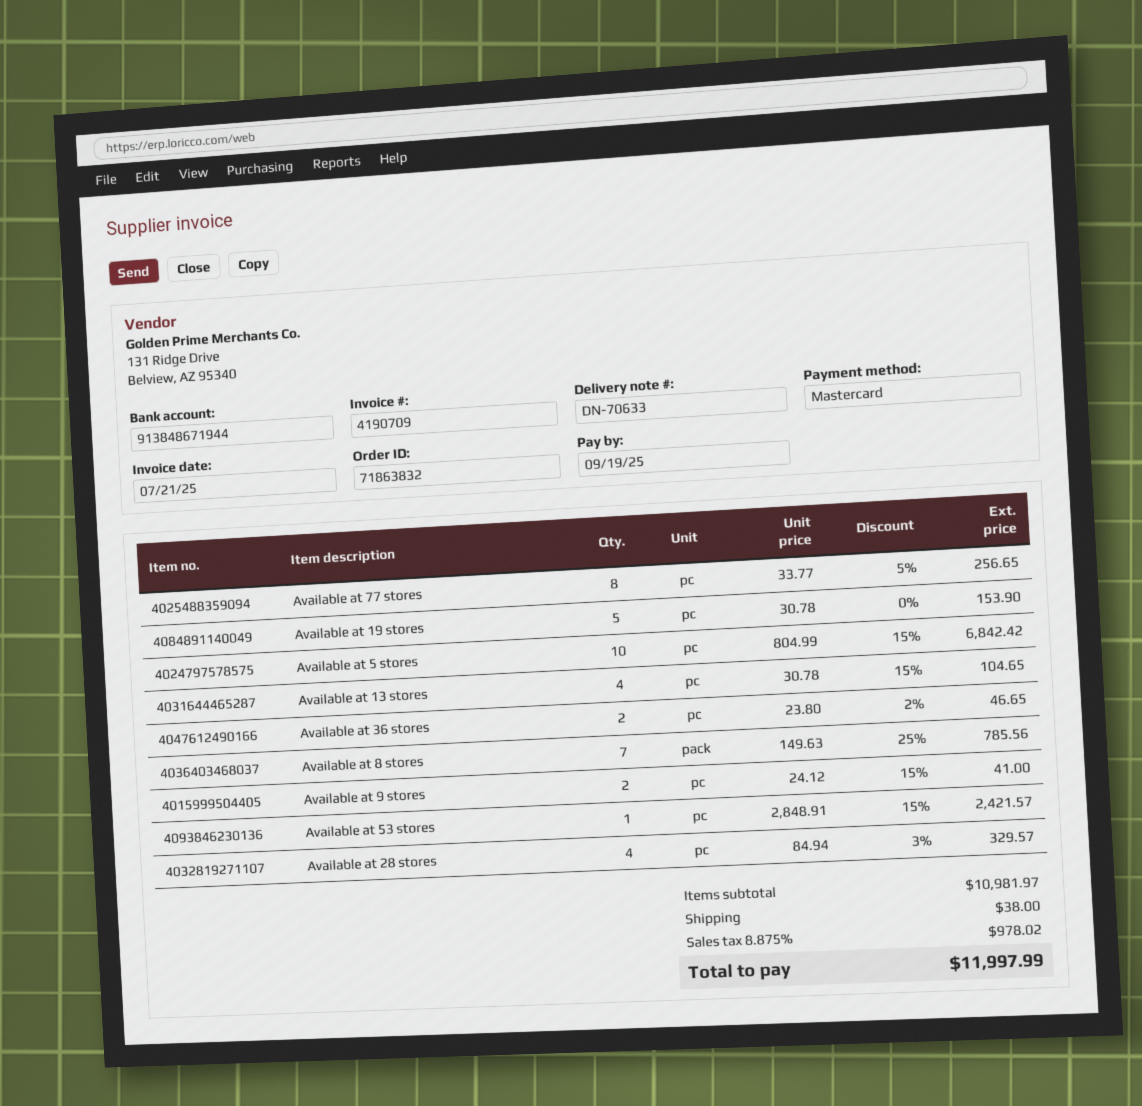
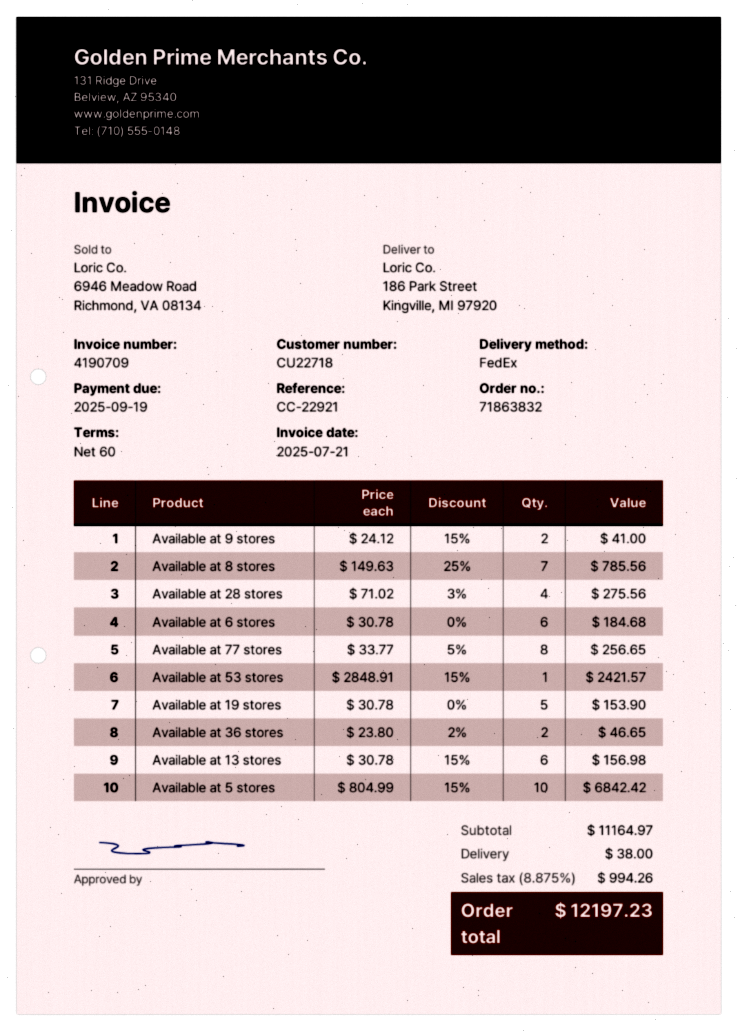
Available at 13 stores: 4 x 30.78 - 15% = 104.65 -> 6 x 30.78 - 15% = 156.98
Available at 28 stores: 4 x 84.94 - 3% = 329.57 -> 4 x 71.02 - 3% = 275.56
Available at 6 stores: none -> 6 x 30.78 = 184.68
subtotal: 10981.97 -> 11164.97
tax: 8.875% = 978.02 -> 8.875% = 994.26
total: 11997.99 -> 12197.23

